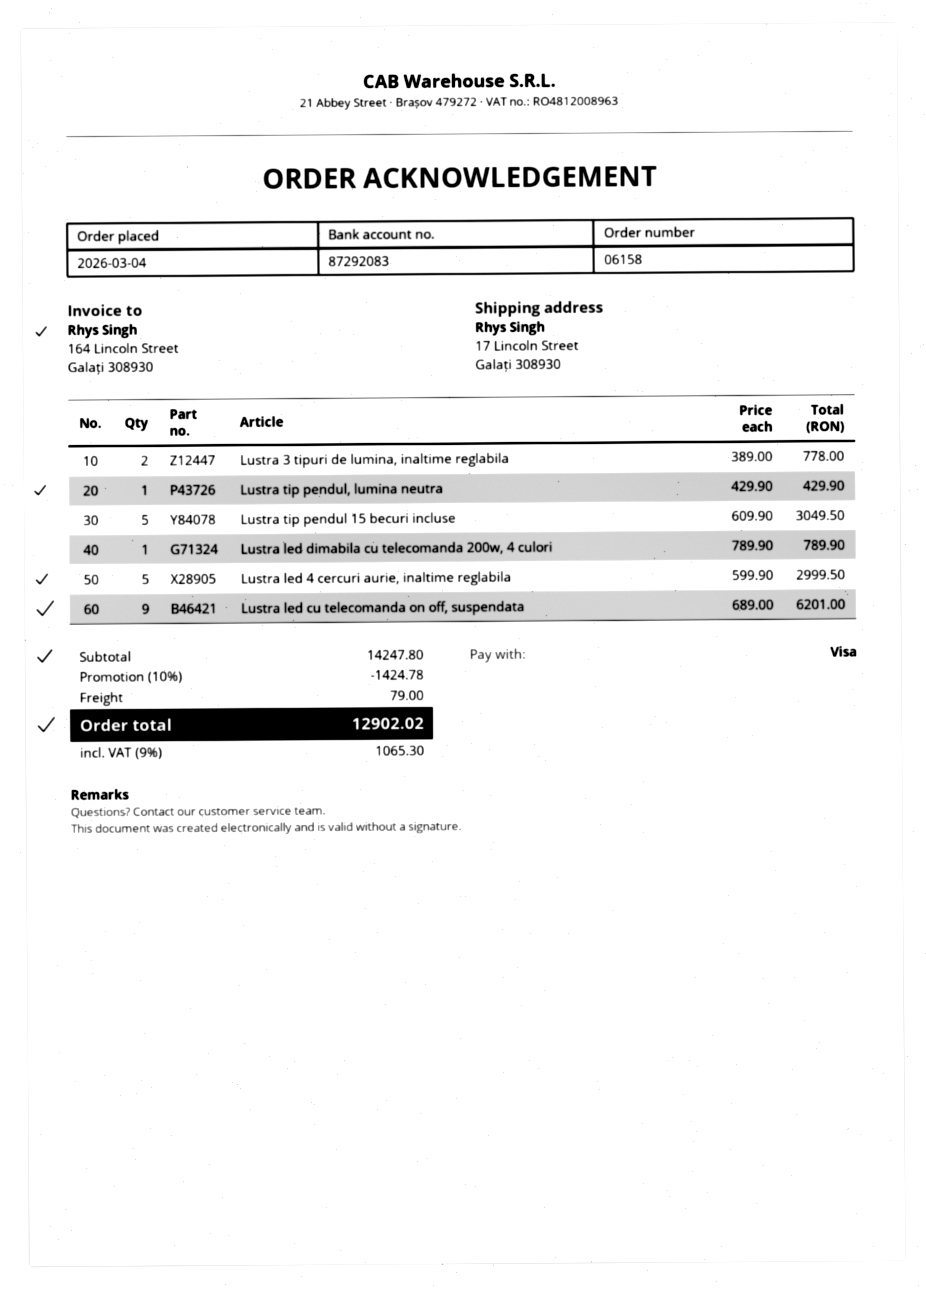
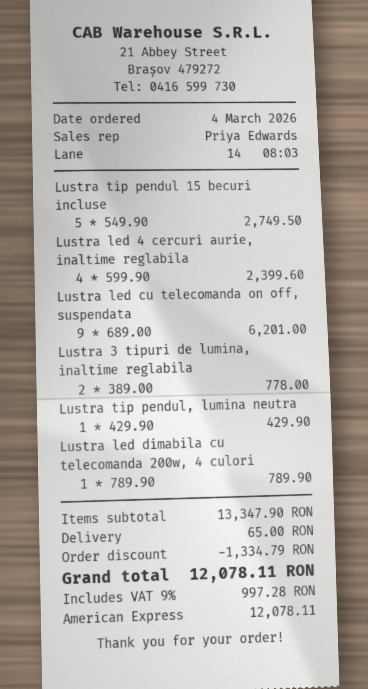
payment method: Visa -> American Express
Lustra tip pendul 15 becuri incluse: 5 x 609.90 = 3049.50 -> 5 x 549.90 = 2749.50
Lustra led 4 cercuri aurie, inaltime reglabila: 5 x 599.90 = 2999.50 -> 4 x 599.90 = 2399.60
subtotal: 14247.80 -> 13347.90
discount: 1424.78 -> 1334.79
shipping: 79.00 -> 65.00
tax: 9% = 1065.30 -> 9% = 997.28
total: 12902.02 -> 12078.11

